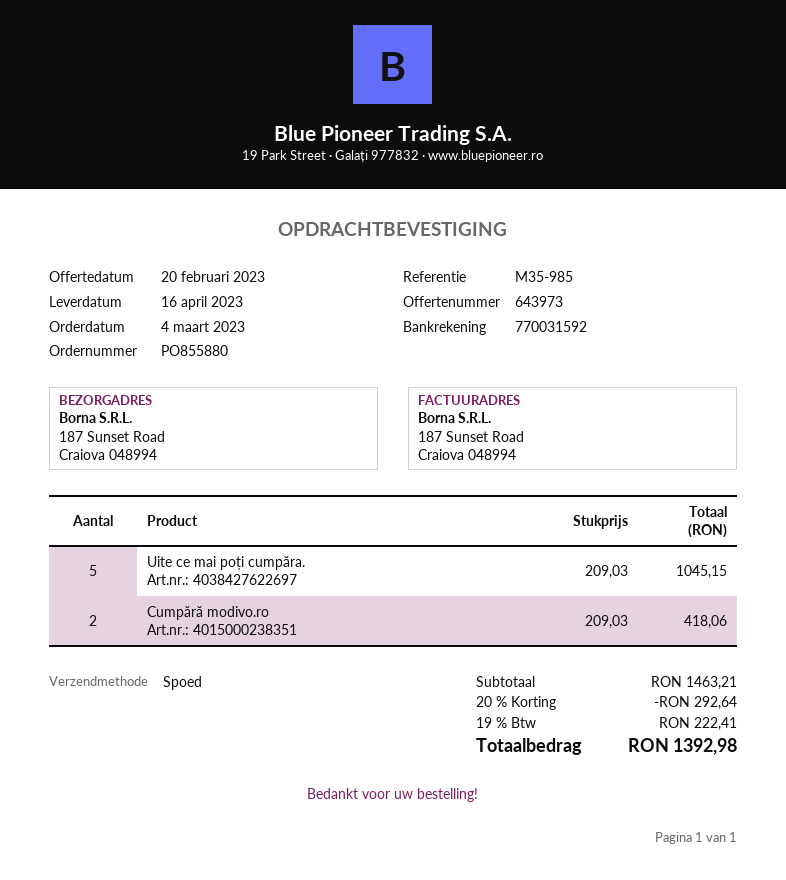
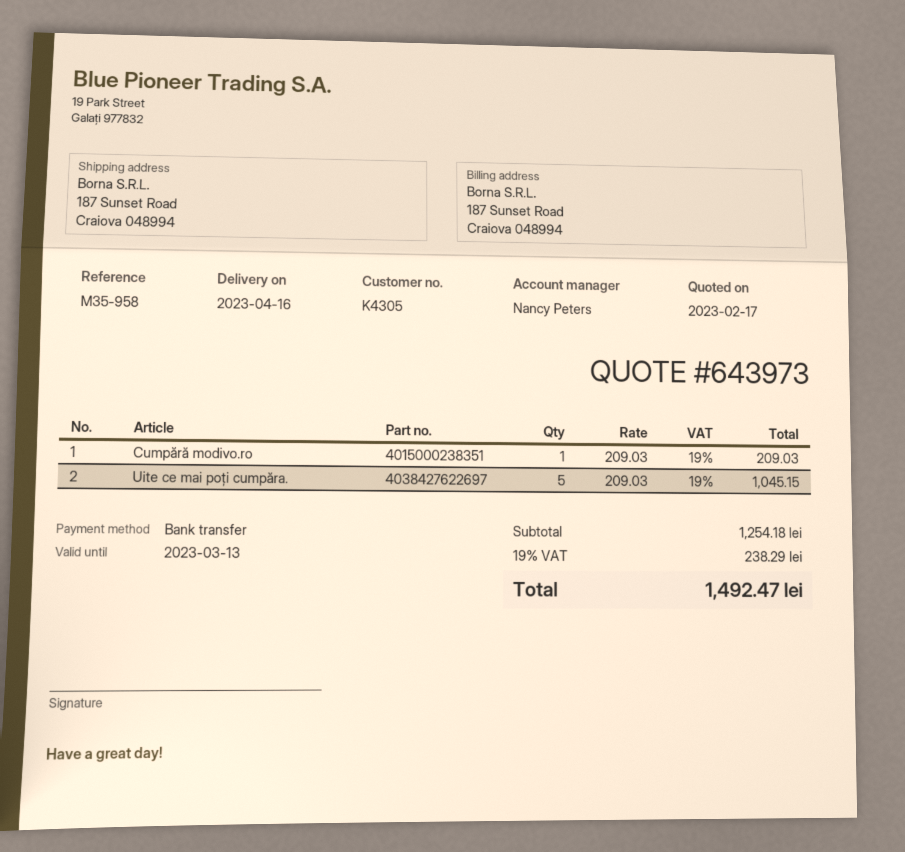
quote date: 2023-02-20 -> 2023-02-17
reference: M35-985 -> M35-958
Cumpără modivo.ro: 2 x 209.03 = 418.06 -> 1 x 209.03 = 209.03
subtotal: 1463.21 -> 1254.18
discount: 20% = 292.64 -> none
tax: 19% = 222.41 -> 19% = 238.29
total: 1392.98 -> 1492.47

